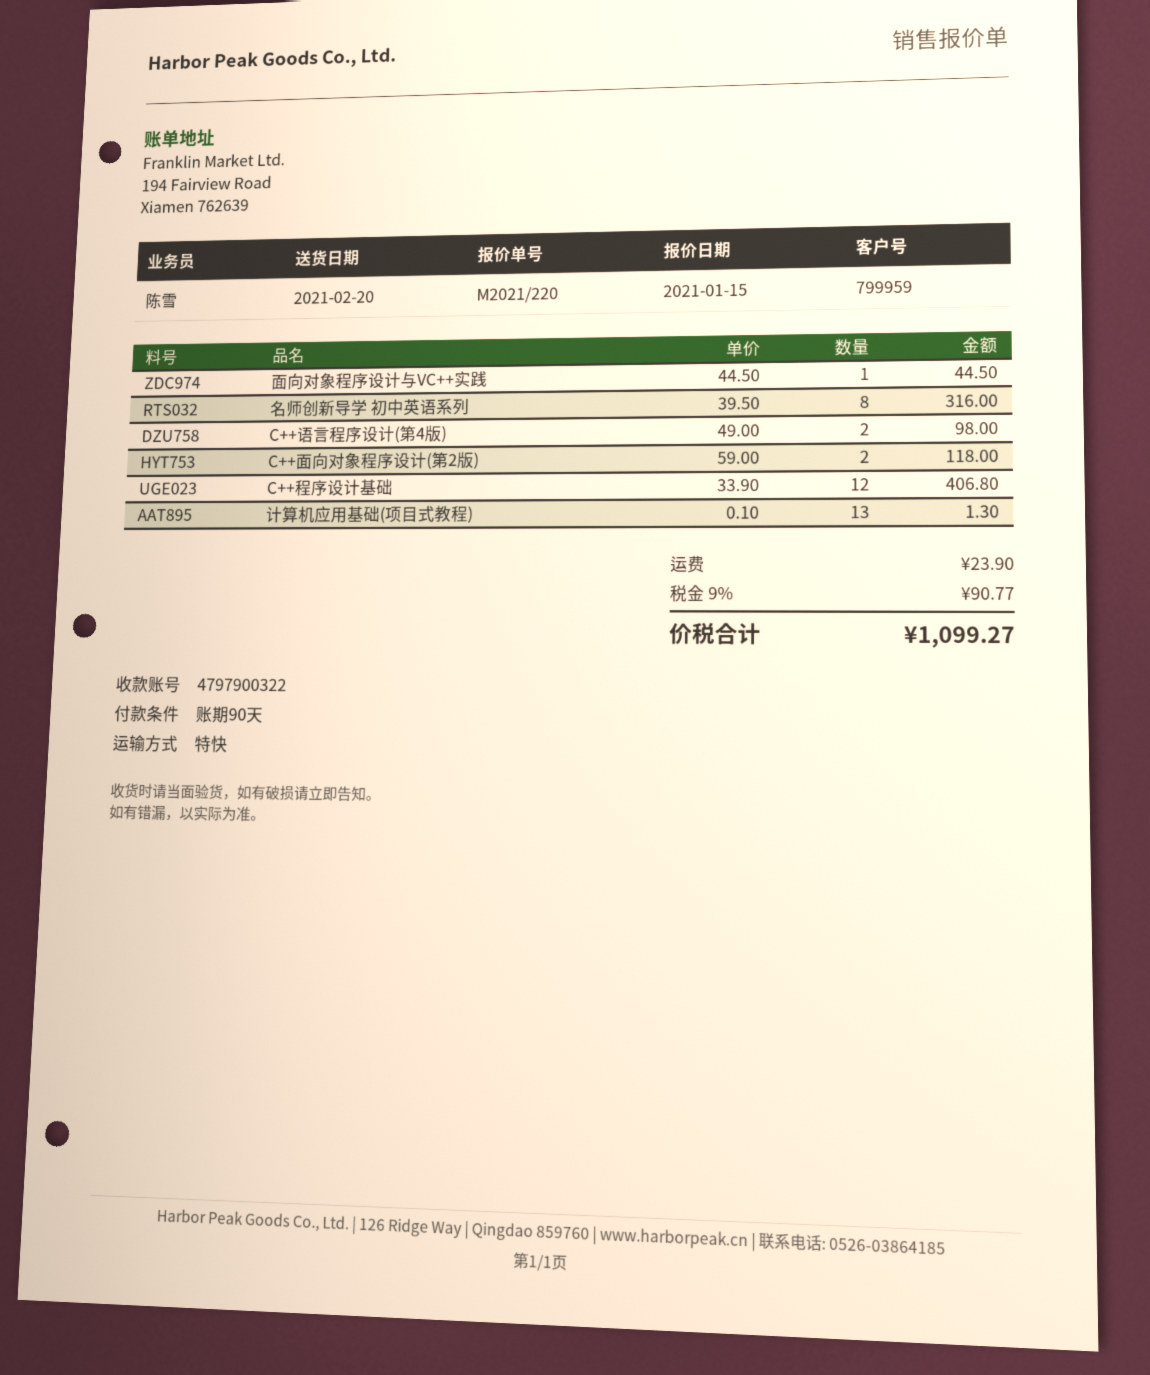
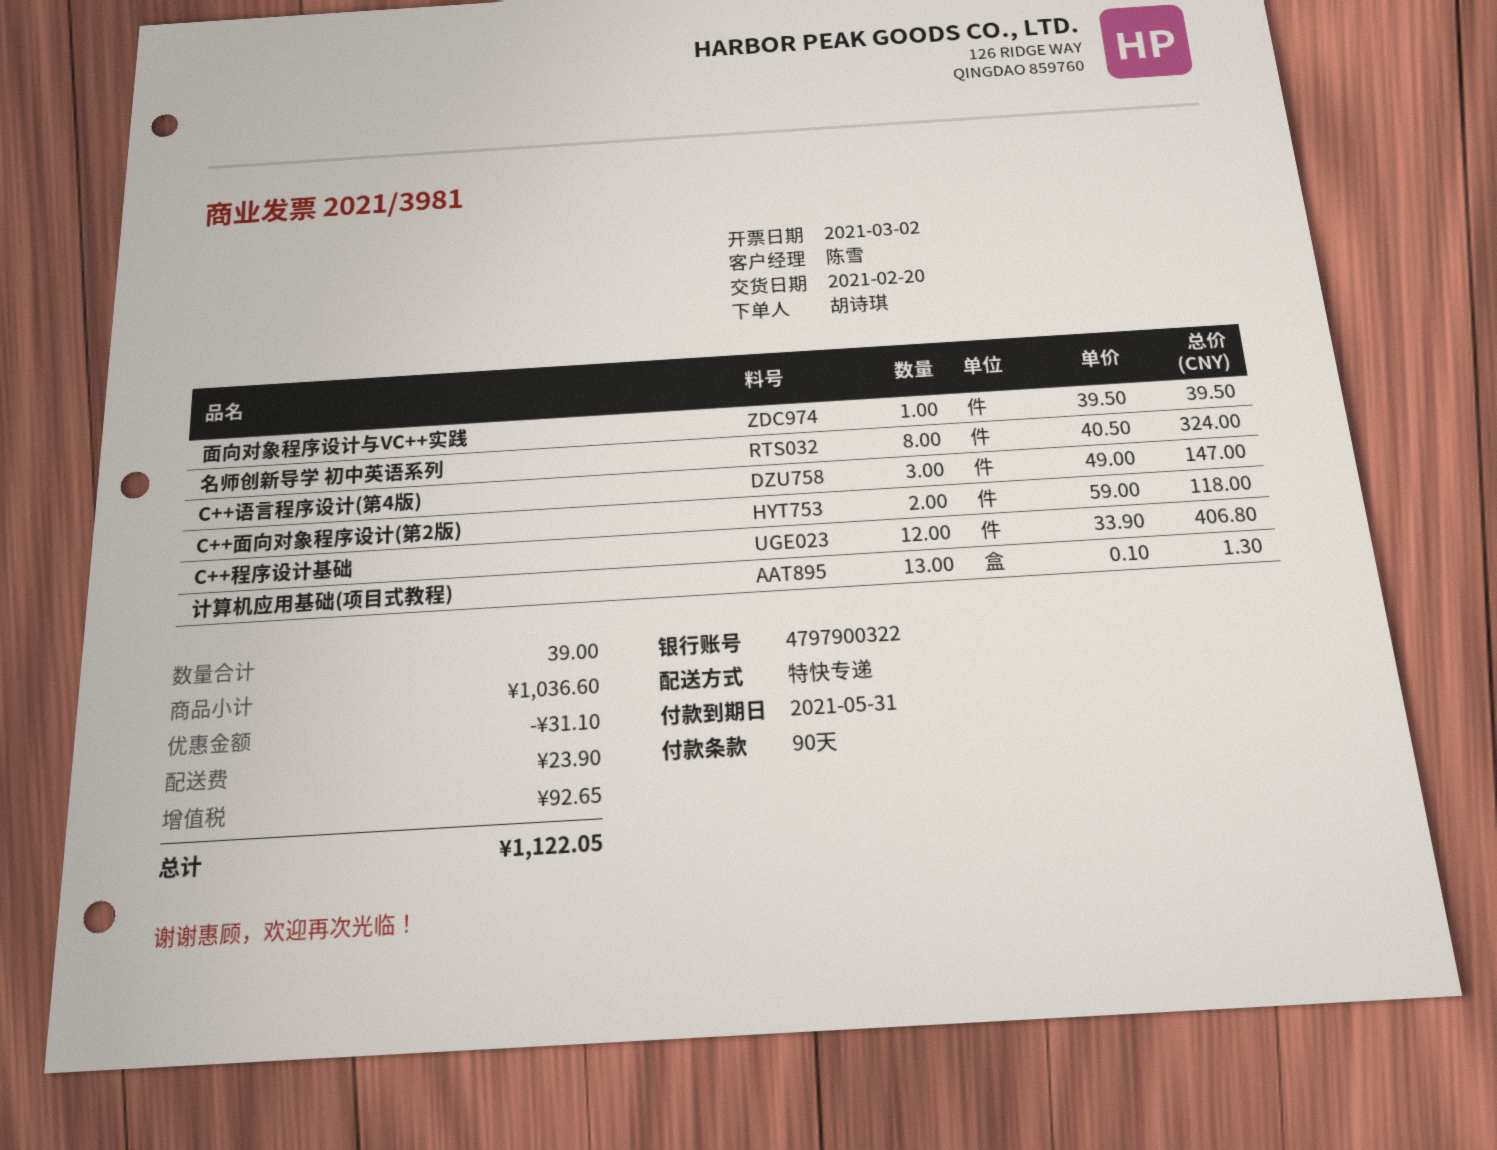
面向对象程序设计与VC++实践: 1 x 44.50 = 44.50 -> 1 x 39.50 = 39.50
名师创新导学 初中英语系列: 8 x 39.50 = 316.00 -> 8 x 40.50 = 324.00
C++语言程序设计(第4版): 2 x 49.00 = 98.00 -> 3 x 49.00 = 147.00
discount: none -> 31.10
tax: 90.77 -> 92.65
total: 1099.27 -> 1122.05

